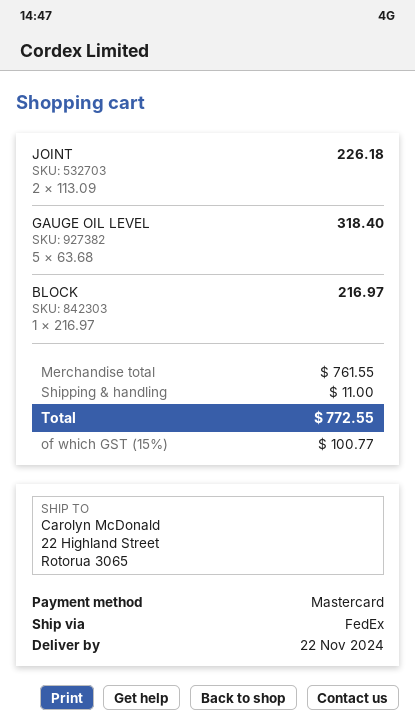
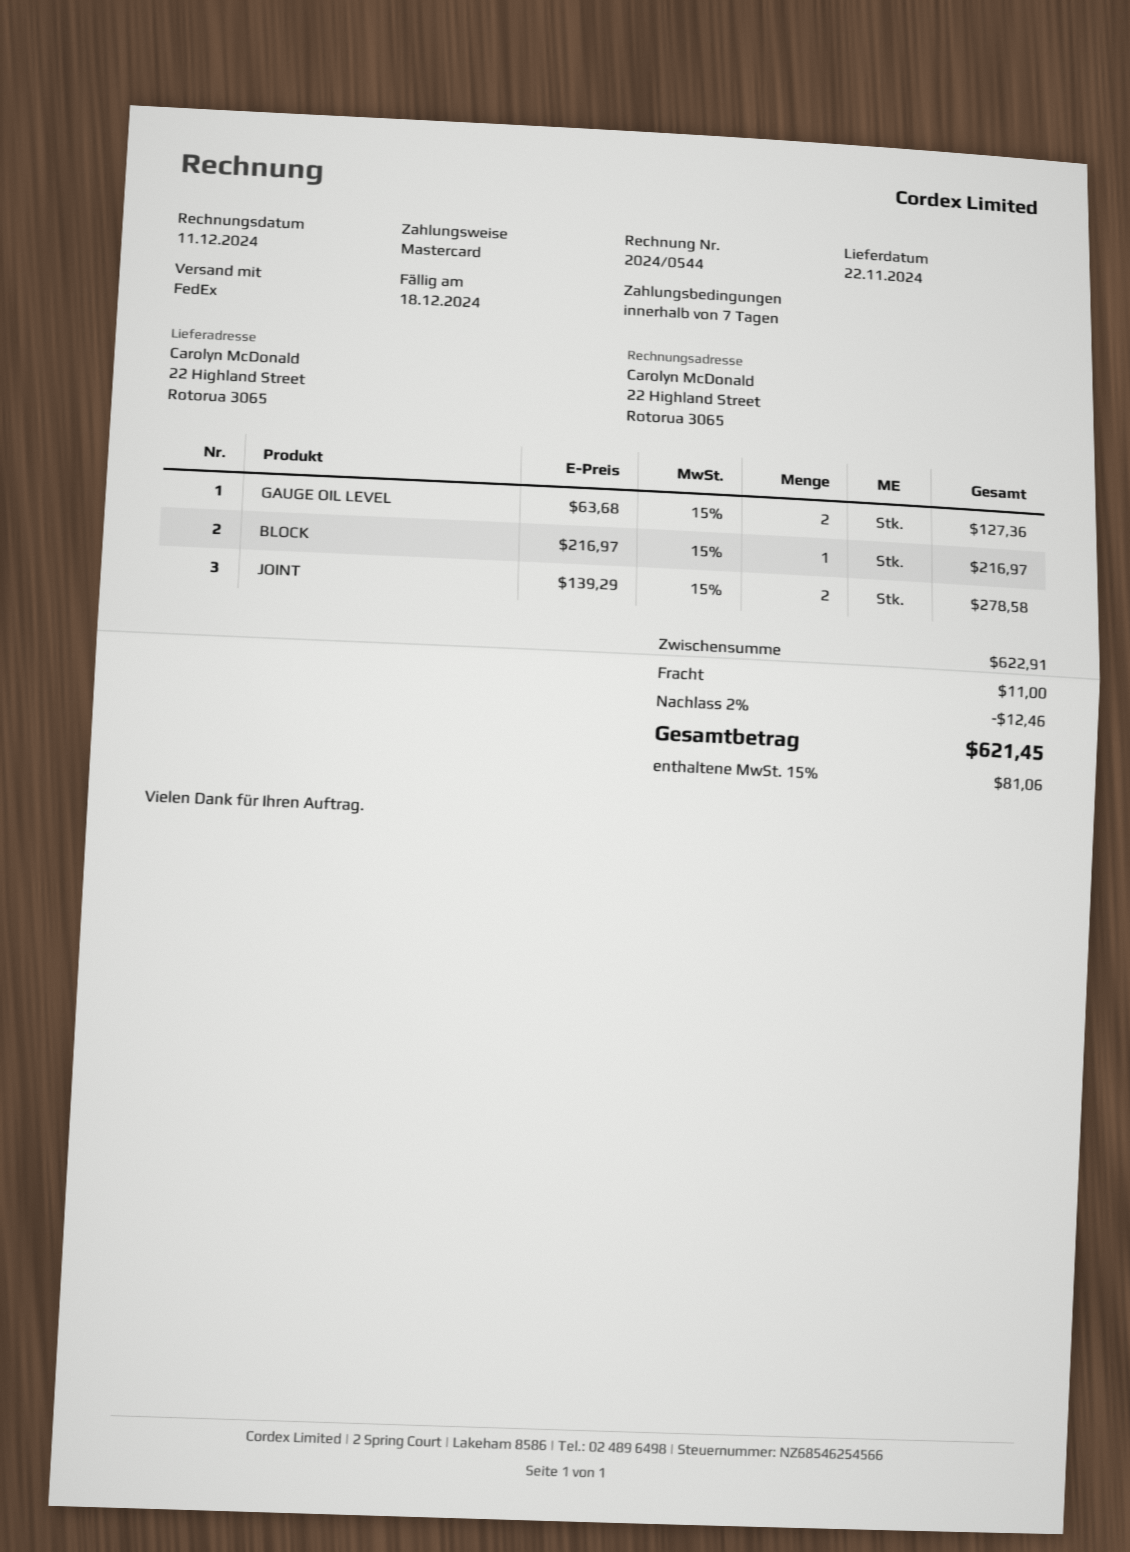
JOINT: 2 x 113.09 = 226.18 -> 2 x 139.29 = 278.58
GAUGE OIL LEVEL: 5 x 63.68 = 318.40 -> 2 x 63.68 = 127.36
subtotal: 761.55 -> 622.91
discount: none -> 2% = 12.46
tax: 15% = 100.77 -> 15% = 81.06
total: 772.55 -> 621.45

